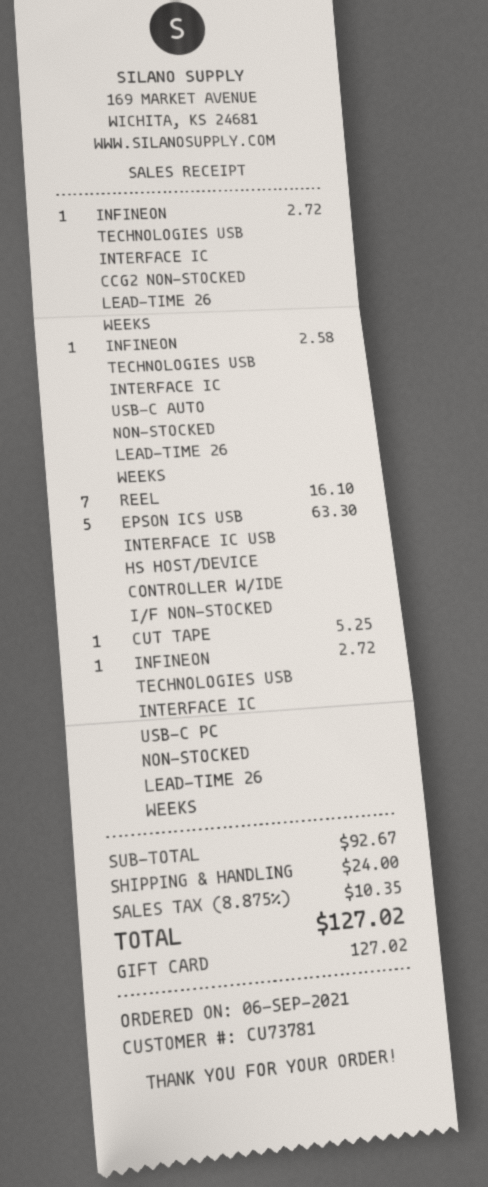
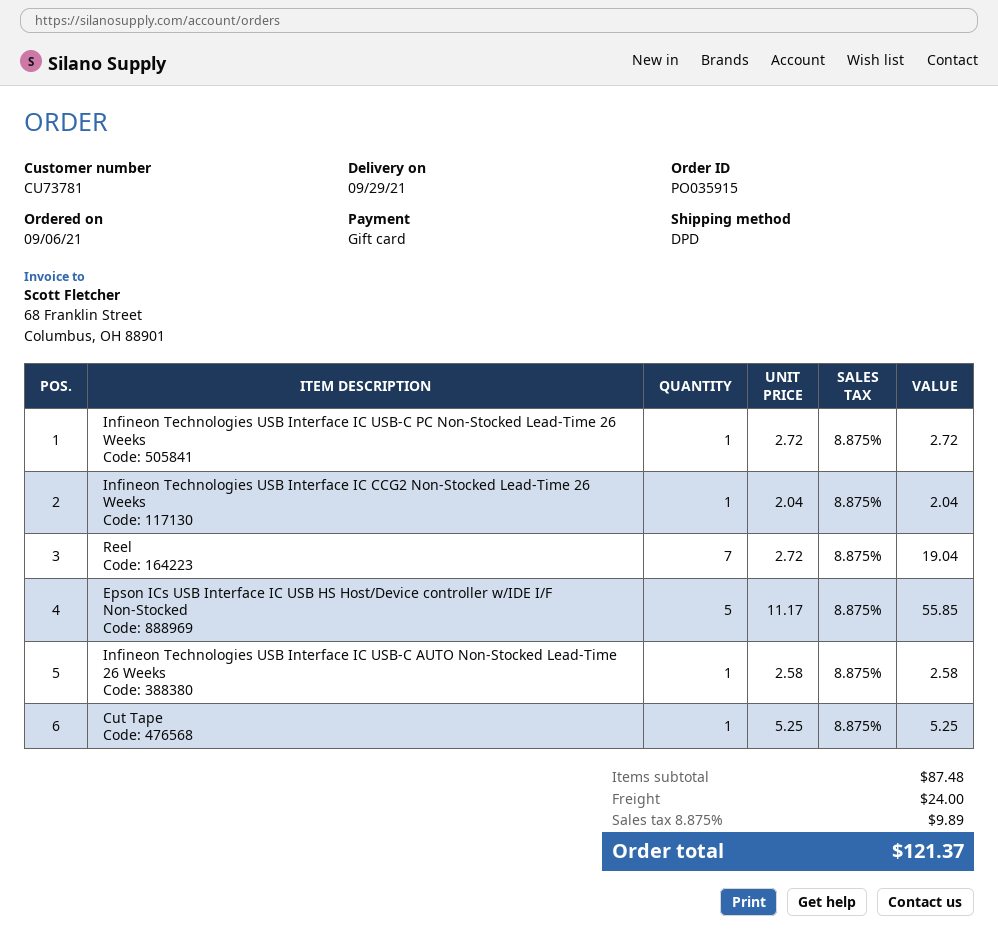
INFINEON TECHNOLOGIES USB INTERFACE IC CCG2 NON-STOCKED LEAD-TIME 26 WEEKS: 1 for 2.72 -> 1 for 2.04
REEL: 7 for 16.10 -> 7 for 19.04
EPSON ICS USB INTERFACE IC USB HS HOST/DEVICE CONTROLLER W/IDE I/F NON-STOCKED: 5 for 63.30 -> 5 for 55.85
subtotal: 92.67 -> 87.48
tax: 8.875% = 10.35 -> 8.875% = 9.89
total: 127.02 -> 121.37

